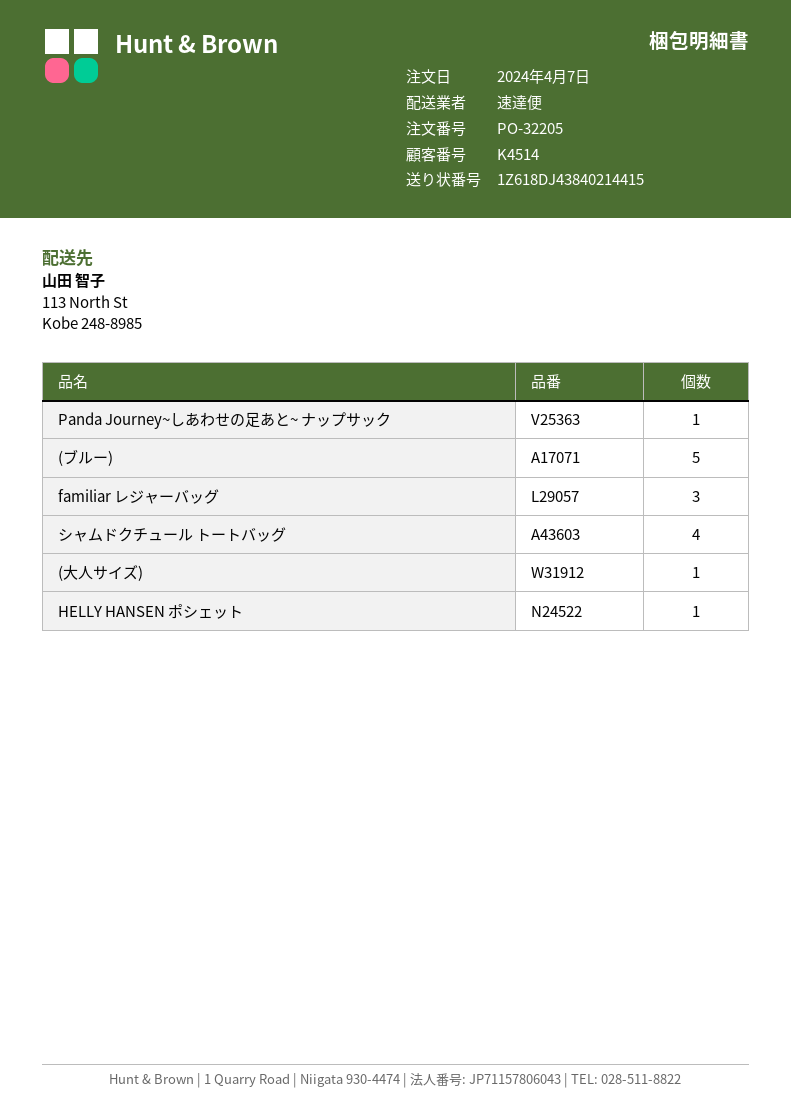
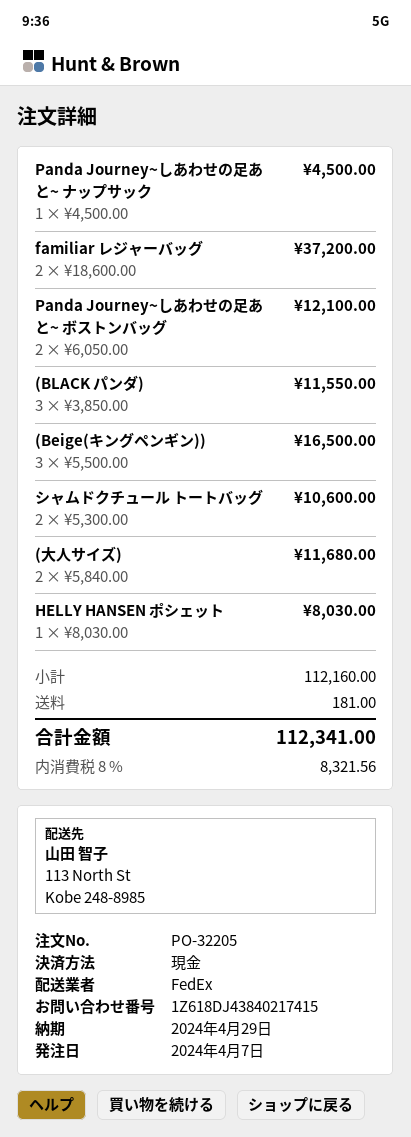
shipping method: express -> FedEx
tracking number: 1Z618DJ43840214415 -> 1Z618DJ43840217415
(ブルー): 5 -> none
familiar レジャーバッグ: 3 -> 2
シャムドクチュール トートバッグ: 4 -> 2
(大人サイズ): 1 -> 2
Panda Journey~しあわせの足あと~ ボストンバッグ: none -> 2
(BLACK パンダ): none -> 3
(Beige(キングペンギン)): none -> 3

